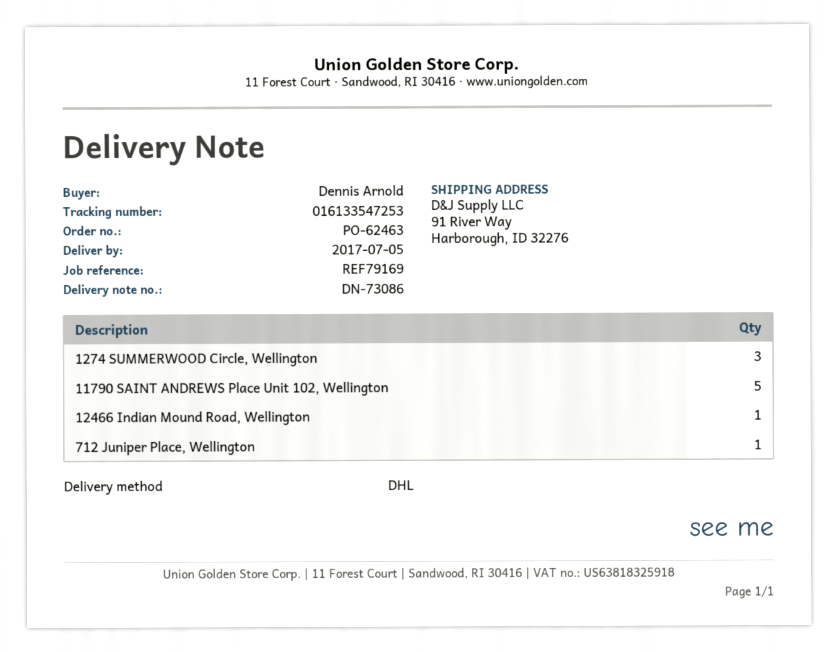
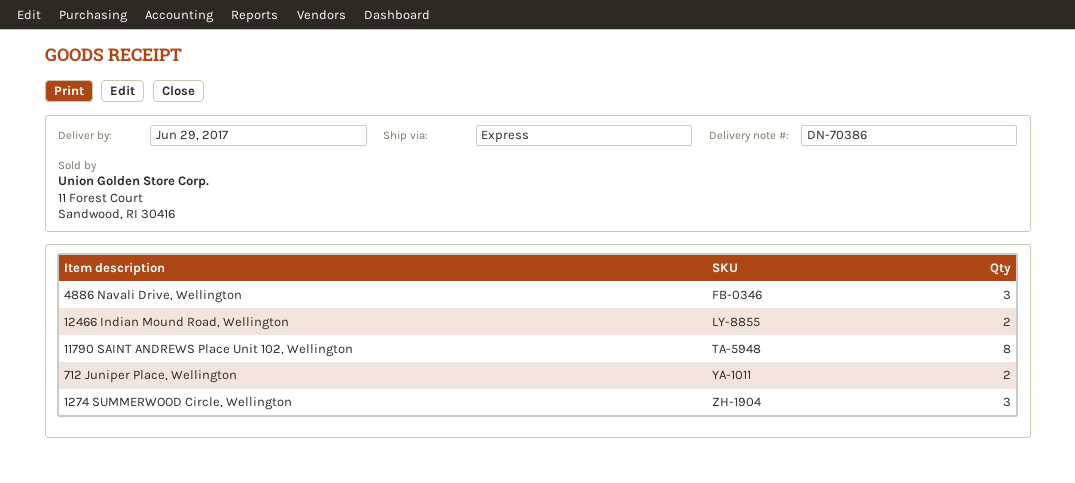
delivery note number: DN-73086 -> DN-70386
delivery date: 2017-07-05 -> 2017-06-29
shipping method: DHL -> express
11790 SAINT ANDREWS Place Unit 102, Wellington: 5 -> 8
12466 Indian Mound Road, Wellington: 1 -> 2
712 Juniper Place, Wellington: 1 -> 2
4886 Navali Drive, Wellington: none -> 3

